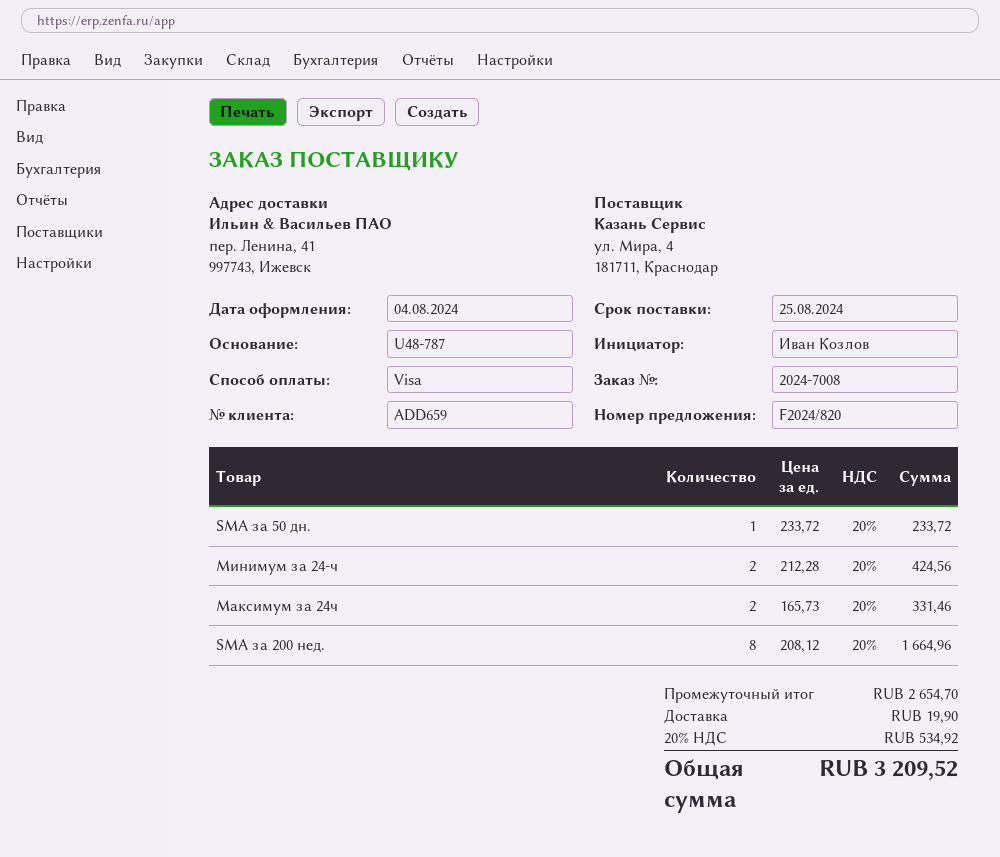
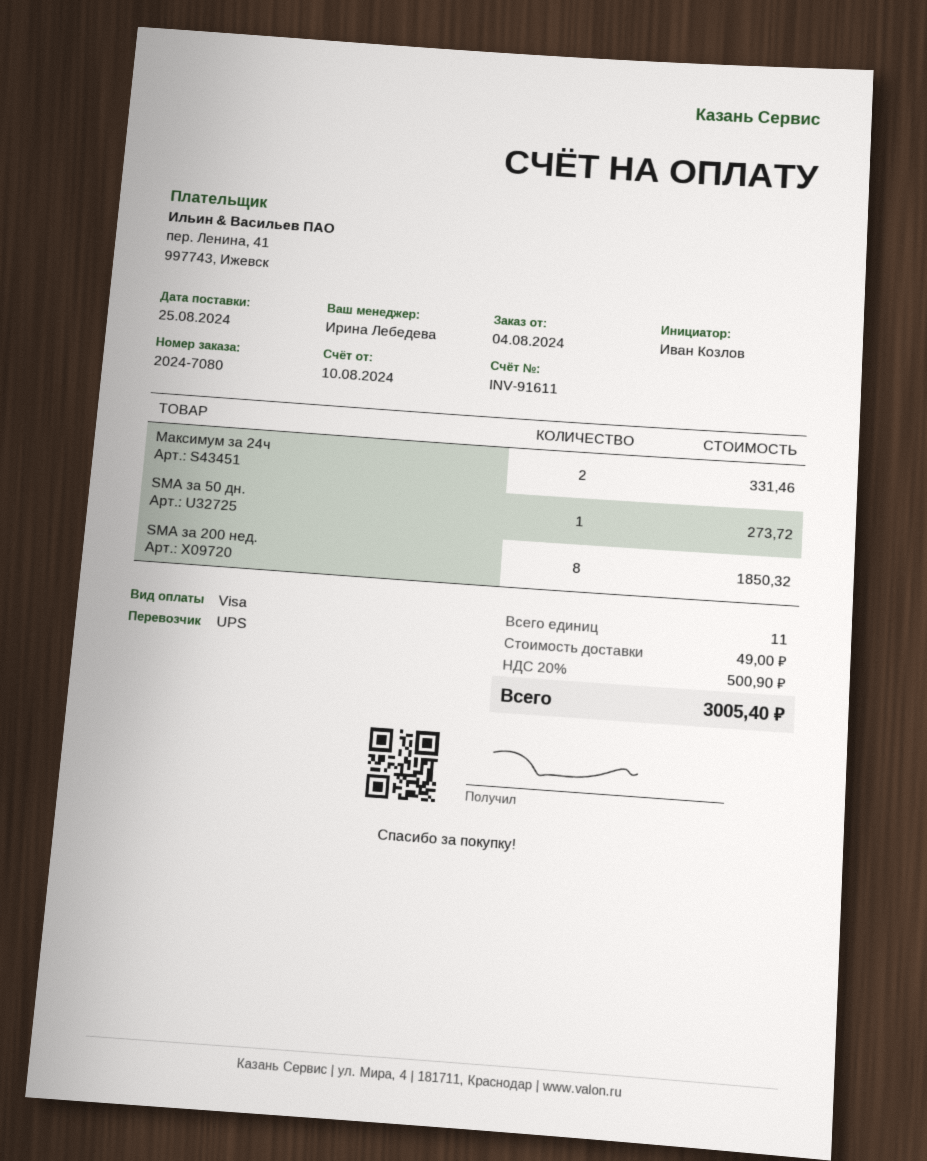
order number: 2024-7008 -> 2024-7080
SMA за 50 дн.: 1 for 233.72 -> 1 for 273.72
Минимум за 24-ч: 2 for 424.56 -> none
SMA за 200 нед.: 8 for 1664.96 -> 8 for 1850.32
shipping: 19.90 -> 49.00
tax: 20% = 534.92 -> 20% = 500.90
total: 3209.52 -> 3005.40

